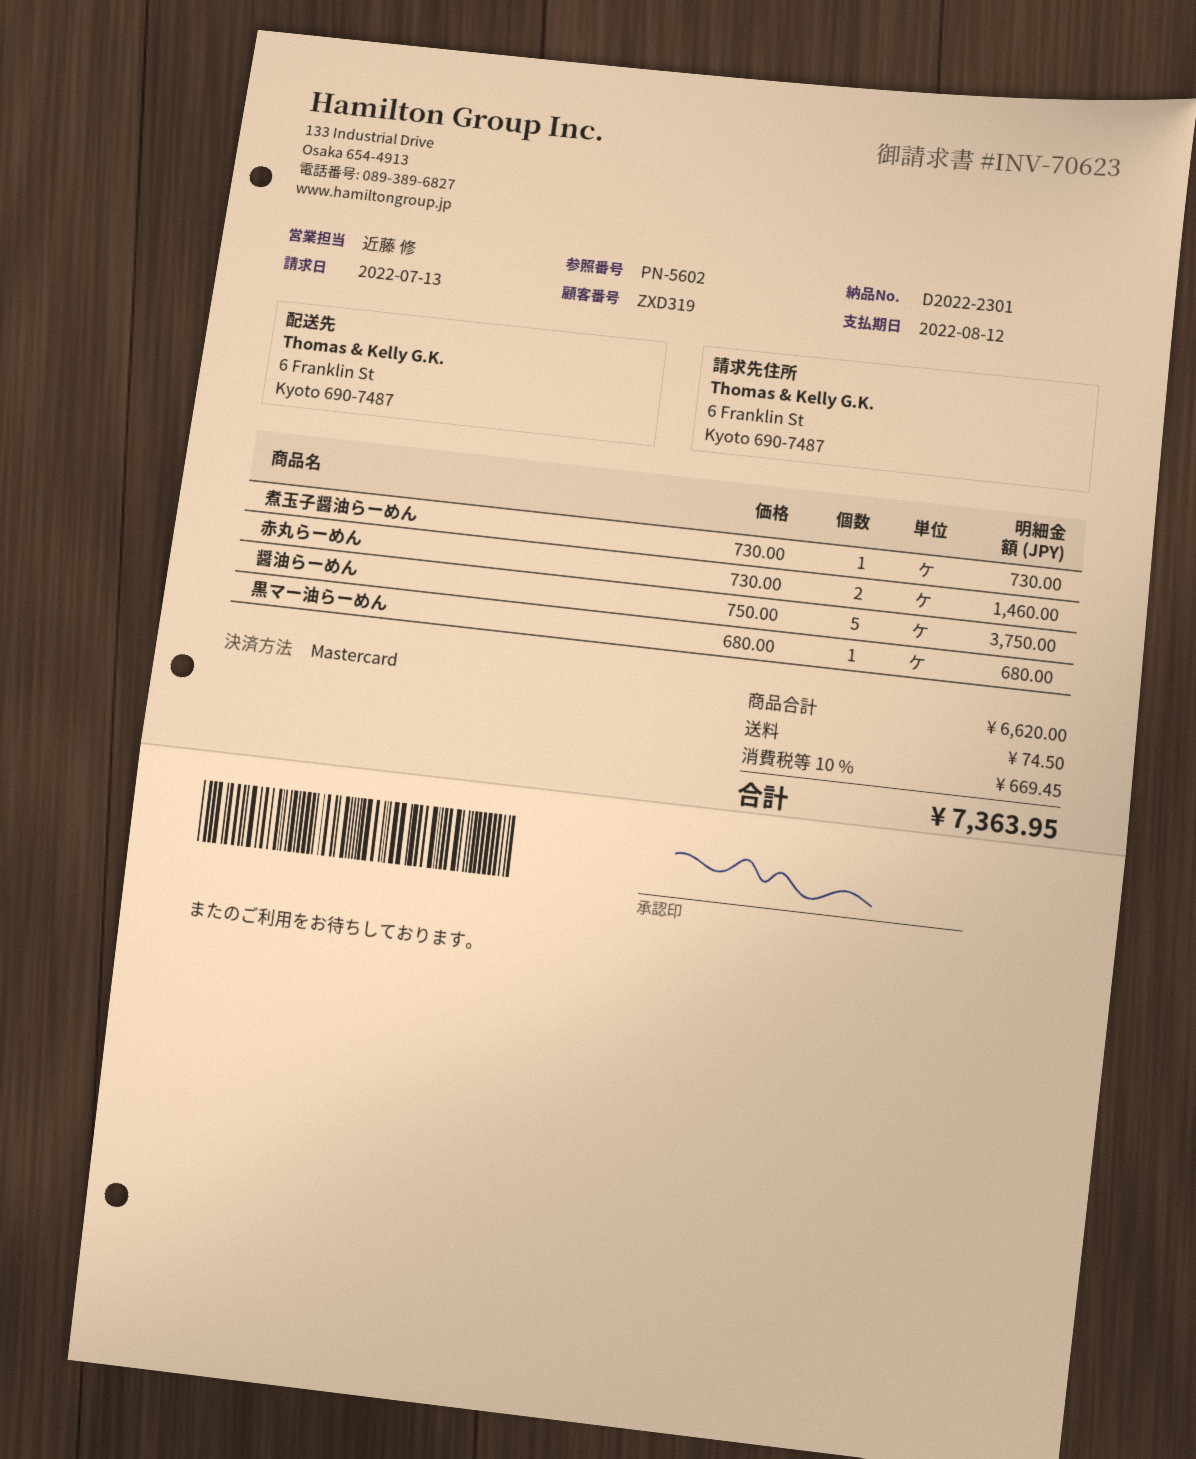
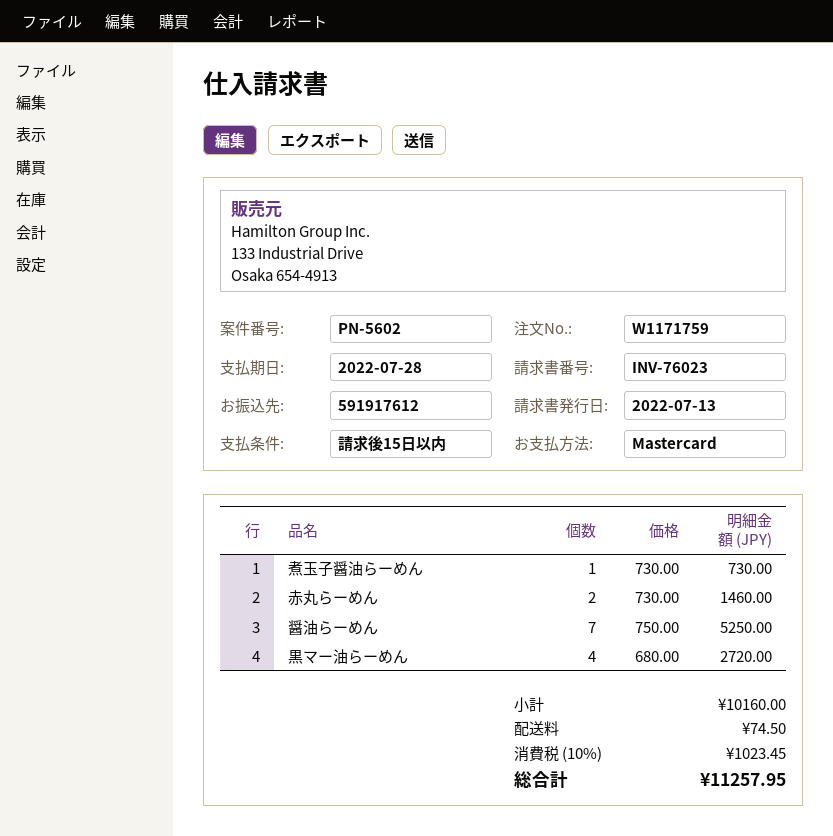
invoice number: INV-70623 -> INV-76023
due date: 2022-08-12 -> 2022-07-28
醤油らーめん: 5 x 750.00 = 3750.00 -> 7 x 750.00 = 5250.00
黒マー油らーめん: 1 x 680.00 = 680.00 -> 4 x 680.00 = 2720.00
subtotal: 6620.00 -> 10160.00
tax: 10% = 669.45 -> 10% = 1023.45
total: 7363.95 -> 11257.95

